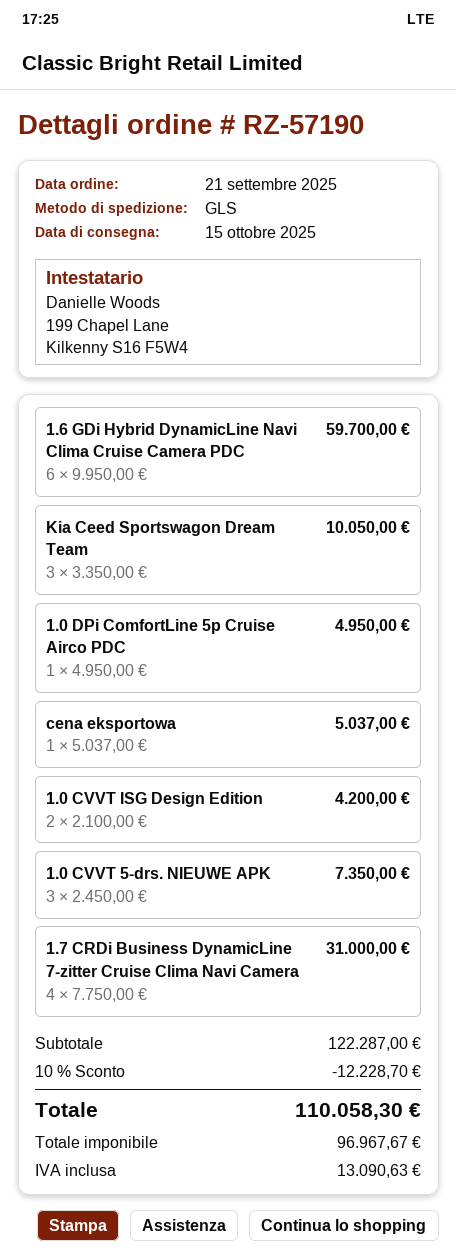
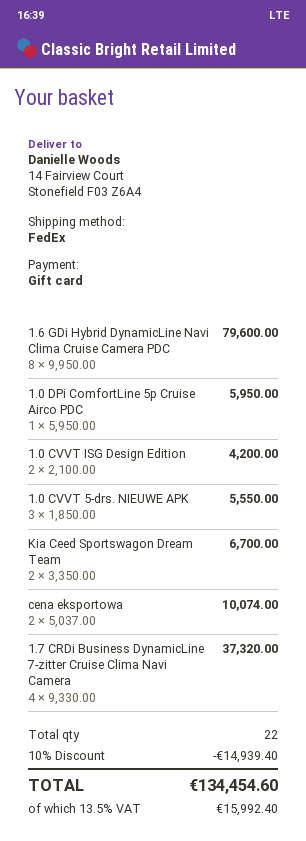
shipping method: GLS -> FedEx
1.6 GDi Hybrid DynamicLine Navi Clima Cruise Camera PDC: 6 x 9950.00 = 59700.00 -> 8 x 9950.00 = 79600.00
Kia Ceed Sportswagon Dream Team: 3 x 3350.00 = 10050.00 -> 2 x 3350.00 = 6700.00
1.0 DPi ComfortLine 5p Cruise Airco PDC: 1 x 4950.00 = 4950.00 -> 1 x 5950.00 = 5950.00
cena eksportowa: 1 x 5037.00 = 5037.00 -> 2 x 5037.00 = 10074.00
1.0 CVVT 5-drs. NIEUWE APK: 3 x 2450.00 = 7350.00 -> 3 x 1850.00 = 5550.00
1.7 CRDi Business DynamicLine 7-zitter Cruise Clima Navi Camera: 4 x 7750.00 = 31000.00 -> 4 x 9330.00 = 37320.00
discount: 10% = 12228.70 -> 10% = 14939.40
tax: 13090.63 -> 15992.40
total: 110058.30 -> 134454.60

